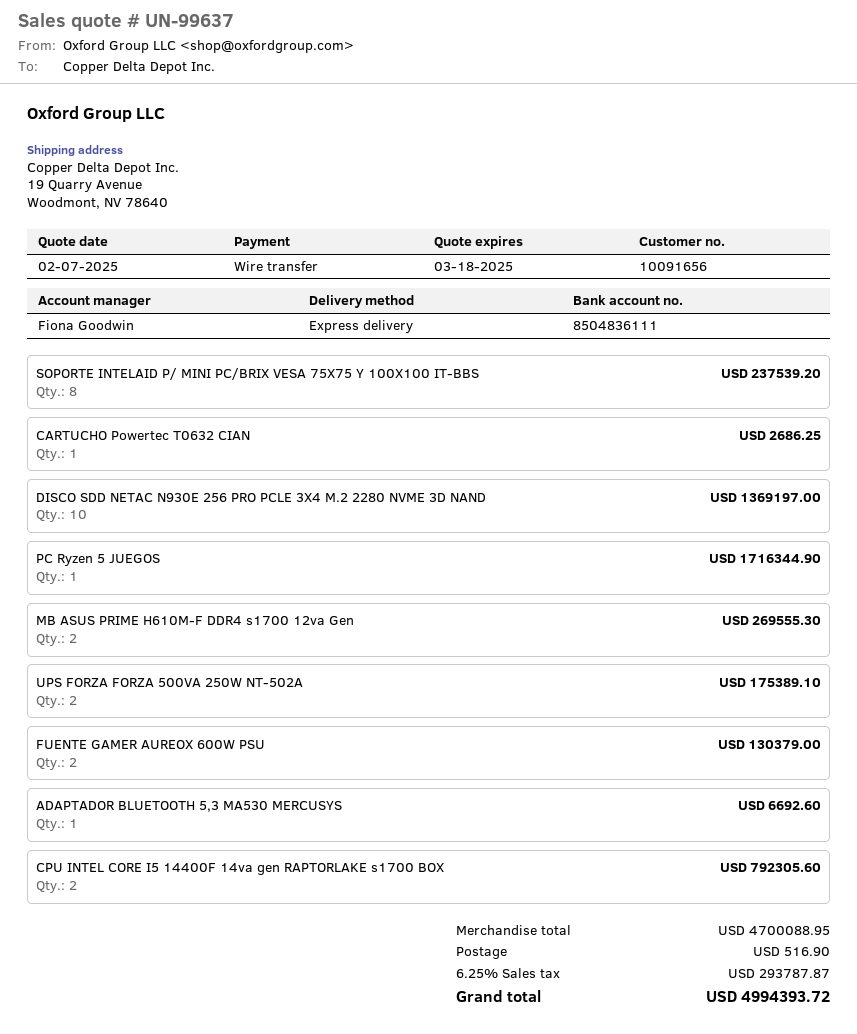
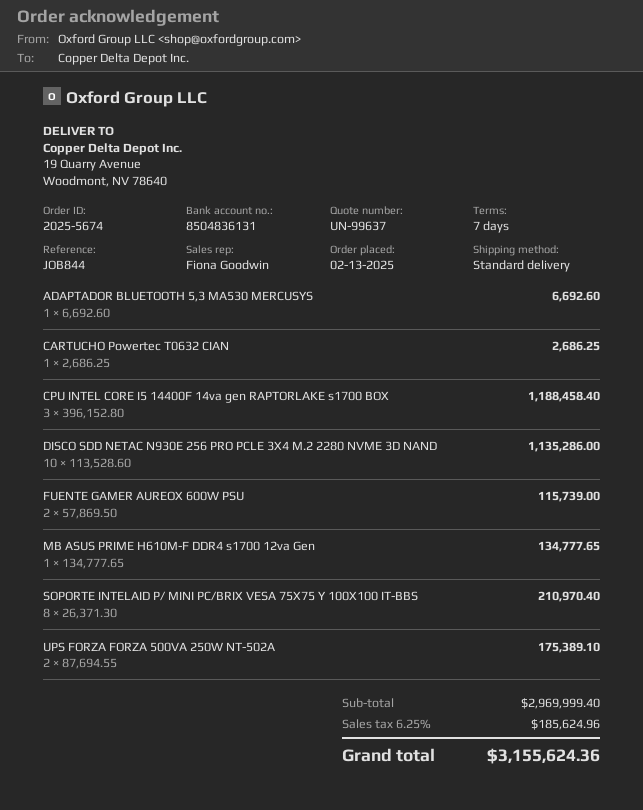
bank account: 8504836111 -> 8504836131
shipping method: express -> standard
SOPORTE INTELAID P/ MINI PC/BRIX VESA 75X75 Y 100X100 IT-BBS: 8 for 237539.20 -> 8 for 210970.40
DISCO SDD NETAC N930E 256 PRO PCLE 3X4 M.2 2280 NVME 3D NAND: 10 for 1369197.00 -> 10 for 1135286.00
PC Ryzen 5 JUEGOS: 1 for 1716344.90 -> none
MB ASUS PRIME H610M-F DDR4 s1700 12va Gen: 2 for 269555.30 -> 1 for 134777.65
FUENTE GAMER AUREOX 600W PSU: 2 for 130379.00 -> 2 for 115739.00
CPU INTEL CORE I5 14400F 14va gen RAPTORLAKE s1700 BOX: 2 for 792305.60 -> 3 for 1188458.40
subtotal: 4700088.95 -> 2969999.40
shipping: 516.90 -> none
tax: 6.25% = 293787.87 -> 6.25% = 185624.96
total: 4994393.72 -> 3155624.36

